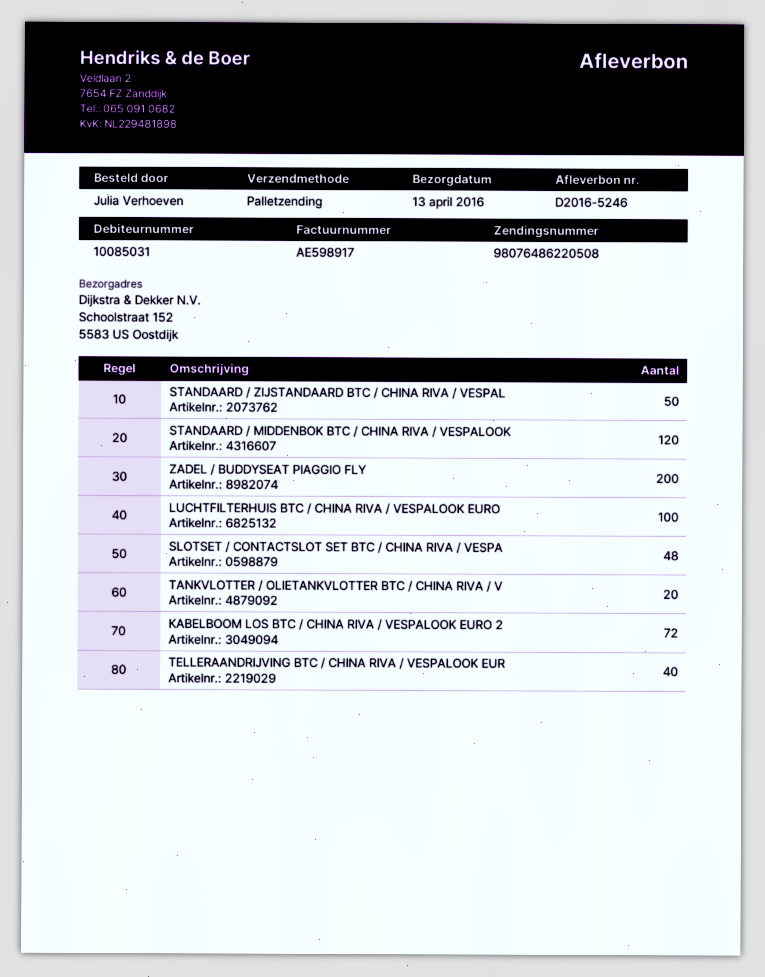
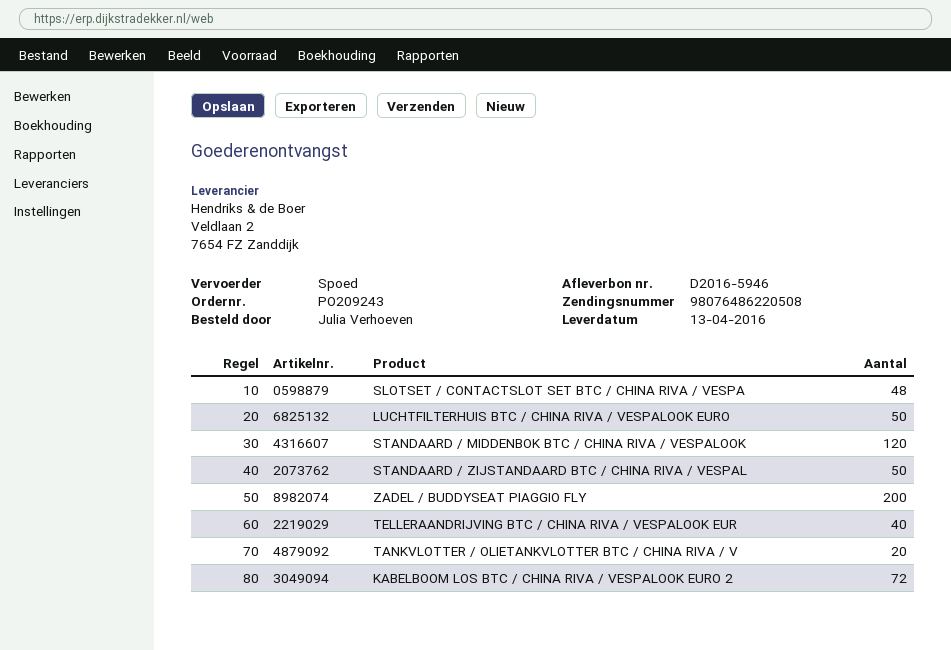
delivery note number: D2016-5246 -> D2016-5946
shipping method: pallet freight -> express
LUCHTFILTERHUIS BTC / CHINA RIVA / VESPALOOK EURO: 100 -> 50

